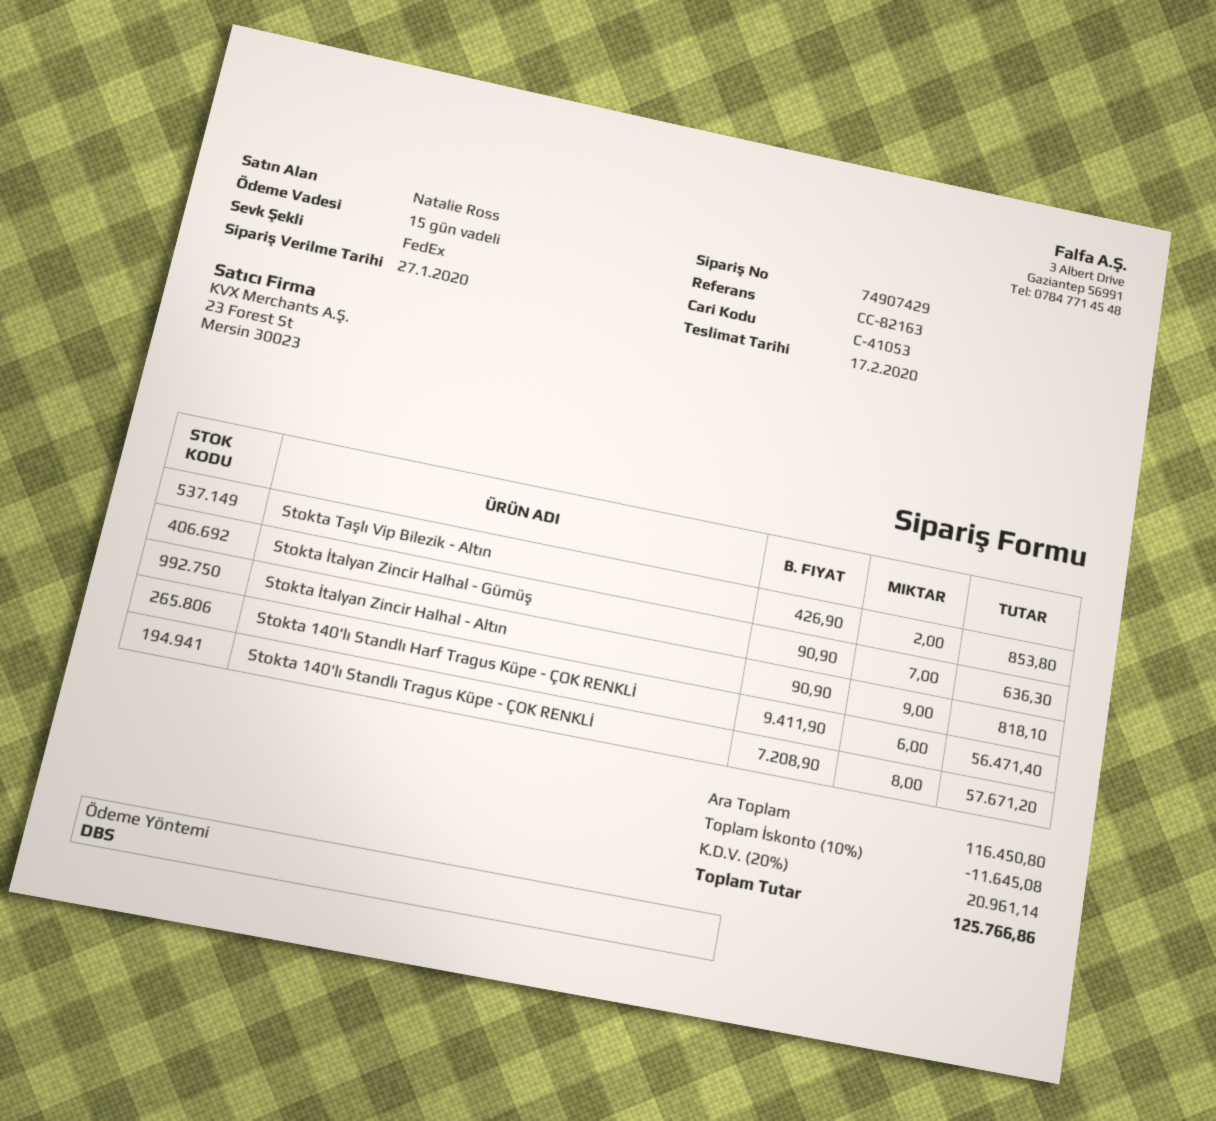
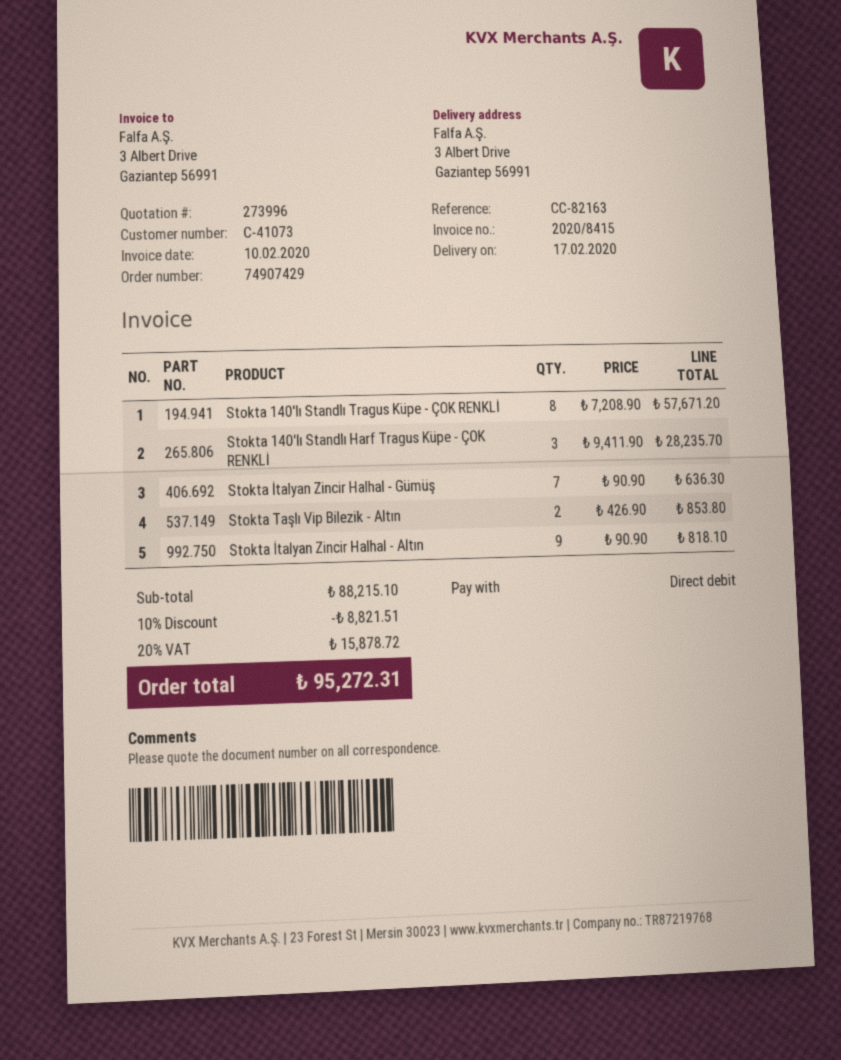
customer number: C-41053 -> C-41073
Stokta 140'lı Standlı Harf Tragus Küpe - ÇOK RENKLİ: 6 x 9411.90 = 56471.40 -> 3 x 9411.90 = 28235.70
subtotal: 116450.80 -> 88215.10
discount: 10% = 11645.08 -> 10% = 8821.51
tax: 20% = 20961.14 -> 20% = 15878.72
total: 125766.86 -> 95272.31

